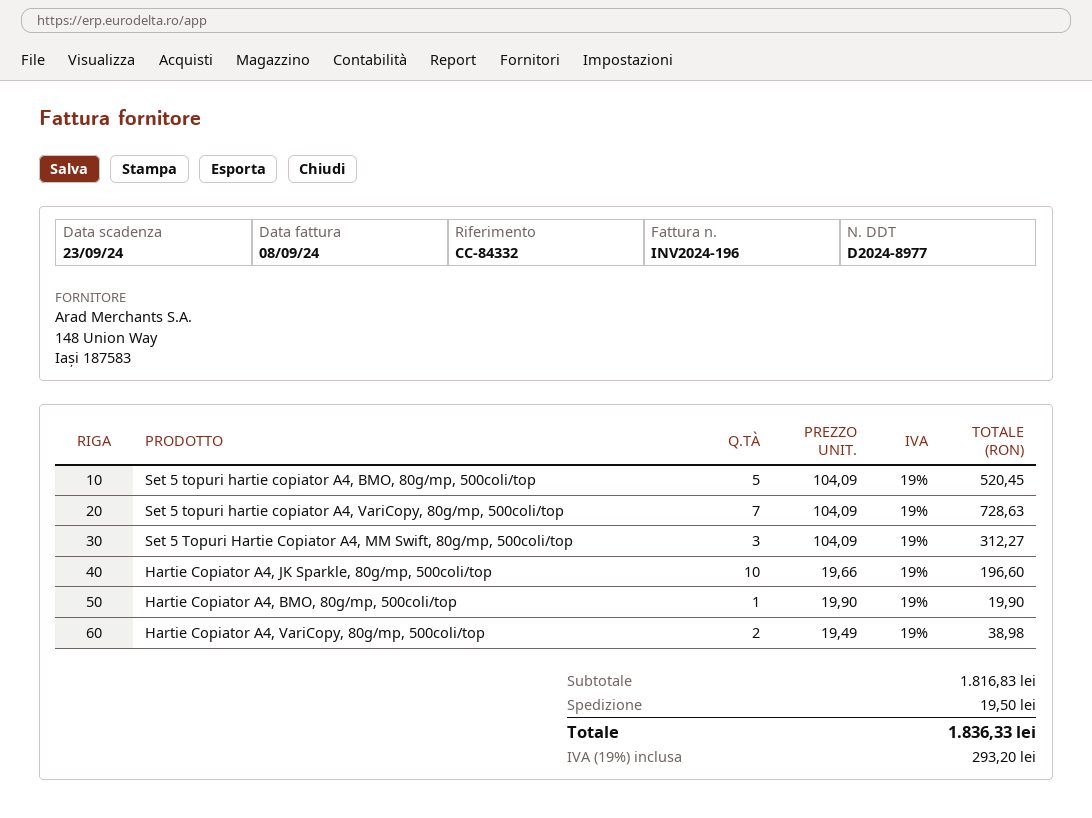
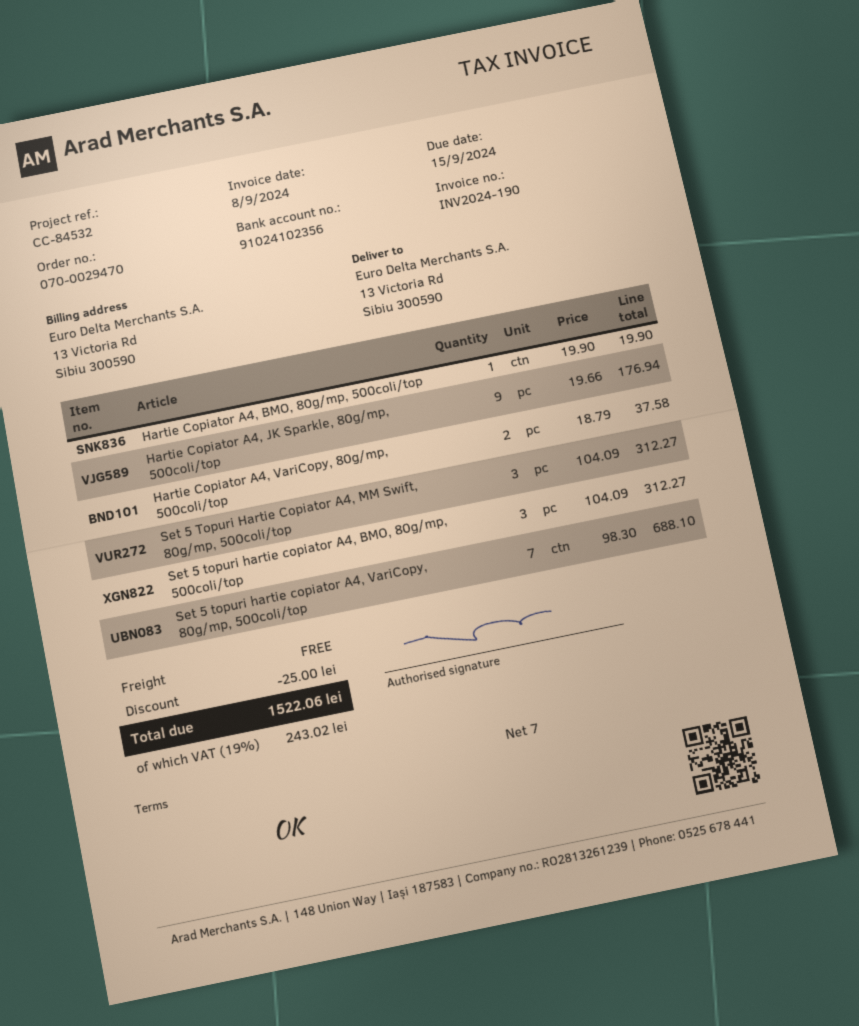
invoice number: INV2024-196 -> INV2024-190
due date: 2024-09-23 -> 2024-09-15
reference: CC-84332 -> CC-84532
Set 5 topuri hartie copiator A4, BMO, 80g/mp, 500coli/top: 5 x 104.09 = 520.45 -> 3 x 104.09 = 312.27
Set 5 topuri hartie copiator A4, VariCopy, 80g/mp, 500coli/top: 7 x 104.09 = 728.63 -> 7 x 98.30 = 688.10
Hartie Copiator A4, JK Sparkle, 80g/mp, 500coli/top: 10 x 19.66 = 196.60 -> 9 x 19.66 = 176.94
Hartie Copiator A4, VariCopy, 80g/mp, 500coli/top: 2 x 19.49 = 38.98 -> 2 x 18.79 = 37.58
discount: none -> 25.00
shipping: 19.50 -> 0.00
tax: 19% = 293.20 -> 19% = 243.02
total: 1836.33 -> 1522.06

